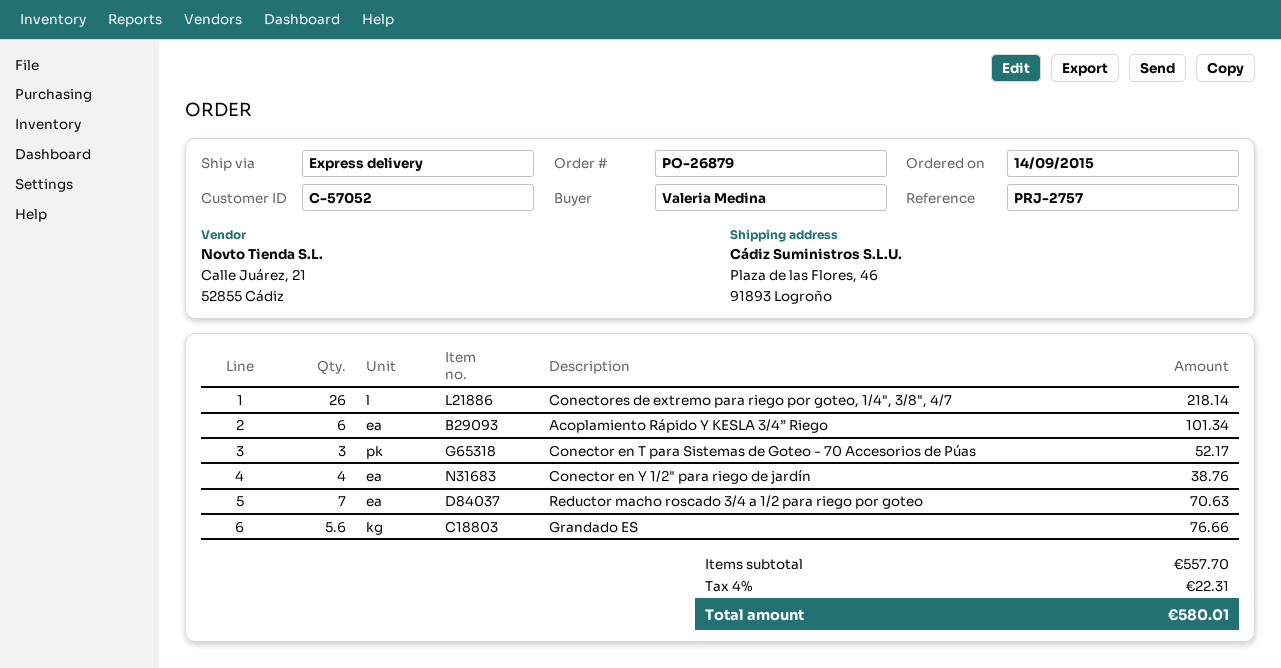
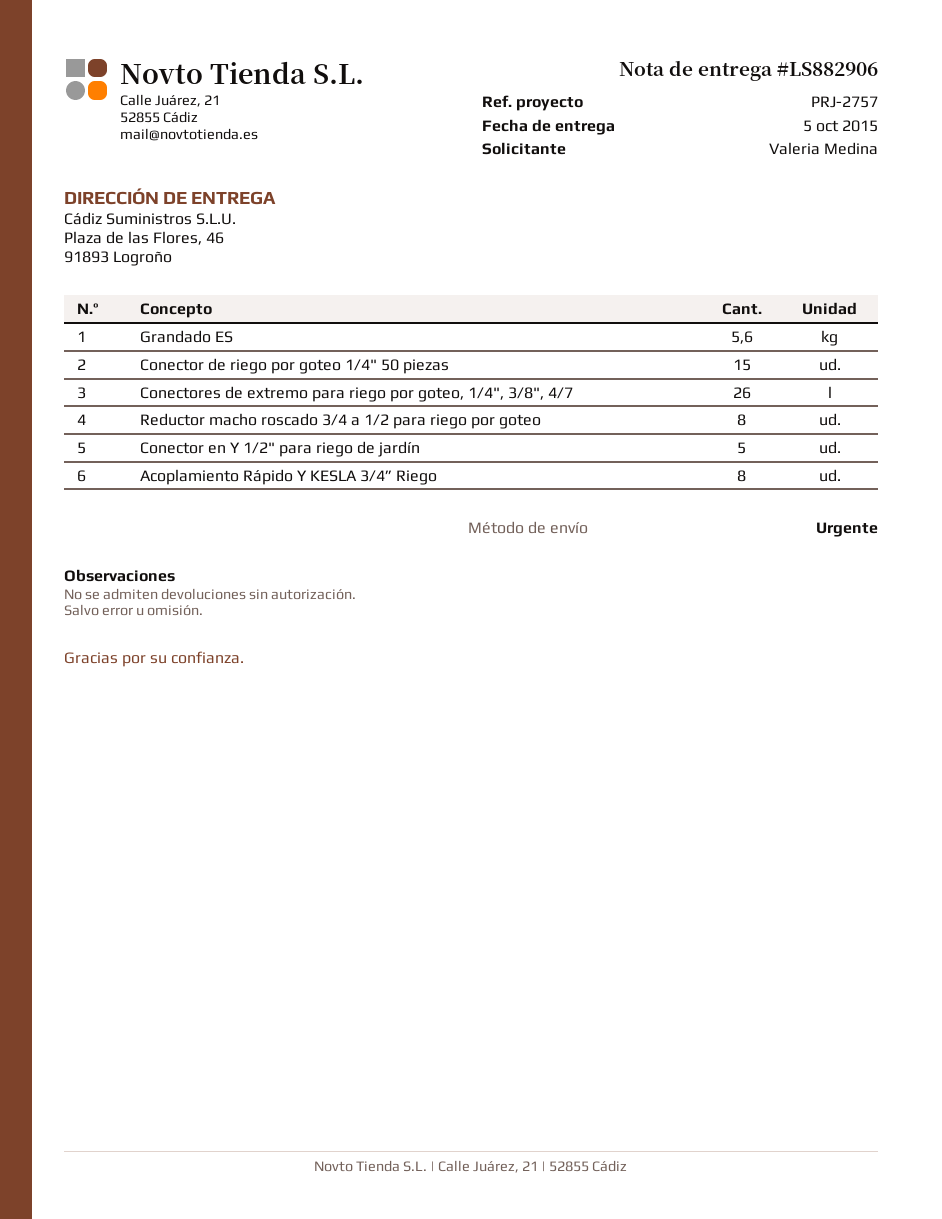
Acoplamiento Rápido Y KESLA 3/4” Riego: 6 -> 8
Conector en T para Sistemas de Goteo - 70 Accesorios de Púas: 3 -> none
Conector en Y 1/2" para riego de jardín: 4 -> 5
Reductor macho roscado 3/4 a 1/2 para riego por goteo: 7 -> 8
Conector de riego por goteo 1/4" 50 piezas: none -> 15

